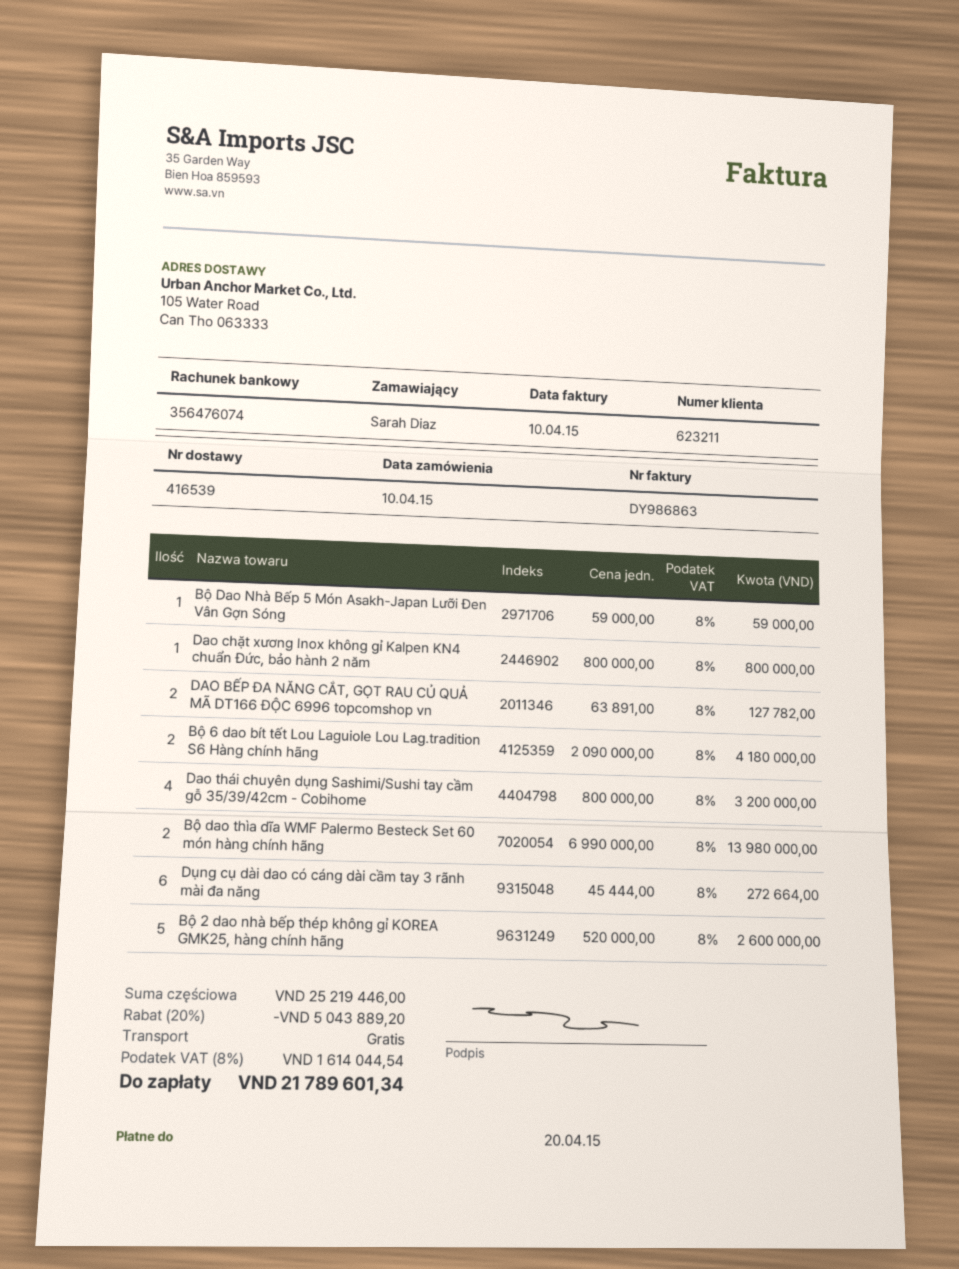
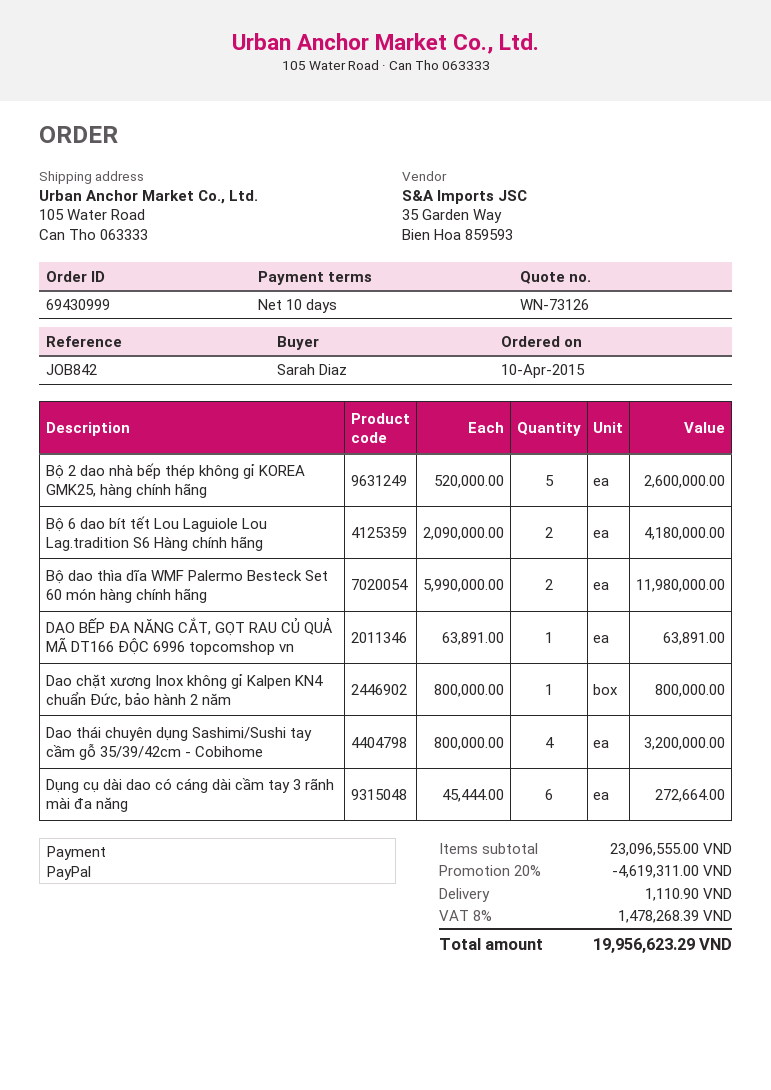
Bộ Dao Nhà Bếp 5 Món Asakh-Japan Lưỡi Đen Vân Gợn Sóng: 1 x 59000.00 = 59000.00 -> none
DAO BẾP ĐA NĂNG CẮT, GỌT RAU CỦ QUẢ MÃ DT166 ĐỘC 6996 topcomshop vn: 2 x 63891.00 = 127782.00 -> 1 x 63891.00 = 63891.00
Bộ dao thìa dĩa WMF Palermo Besteck Set 60 món hàng chính hãng: 2 x 6990000.00 = 13980000.00 -> 2 x 5990000.00 = 11980000.00
subtotal: 25219446.00 -> 23096555.00
discount: 20% = 5043889.20 -> 20% = 4619311.00
shipping: 0.00 -> 1110.90
tax: 8% = 1614044.54 -> 8% = 1478268.39
total: 21789601.34 -> 19956623.29

